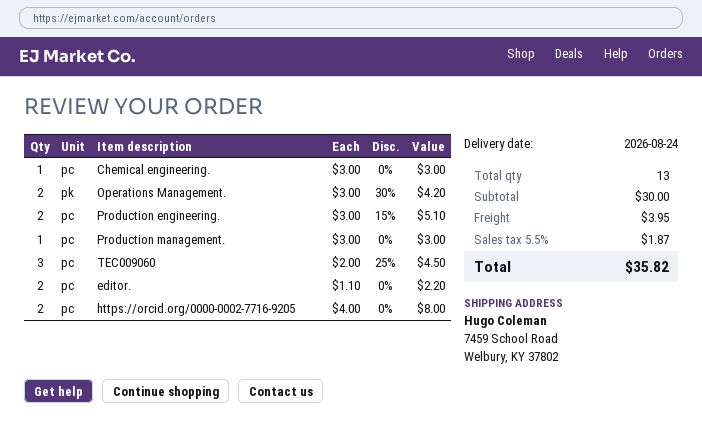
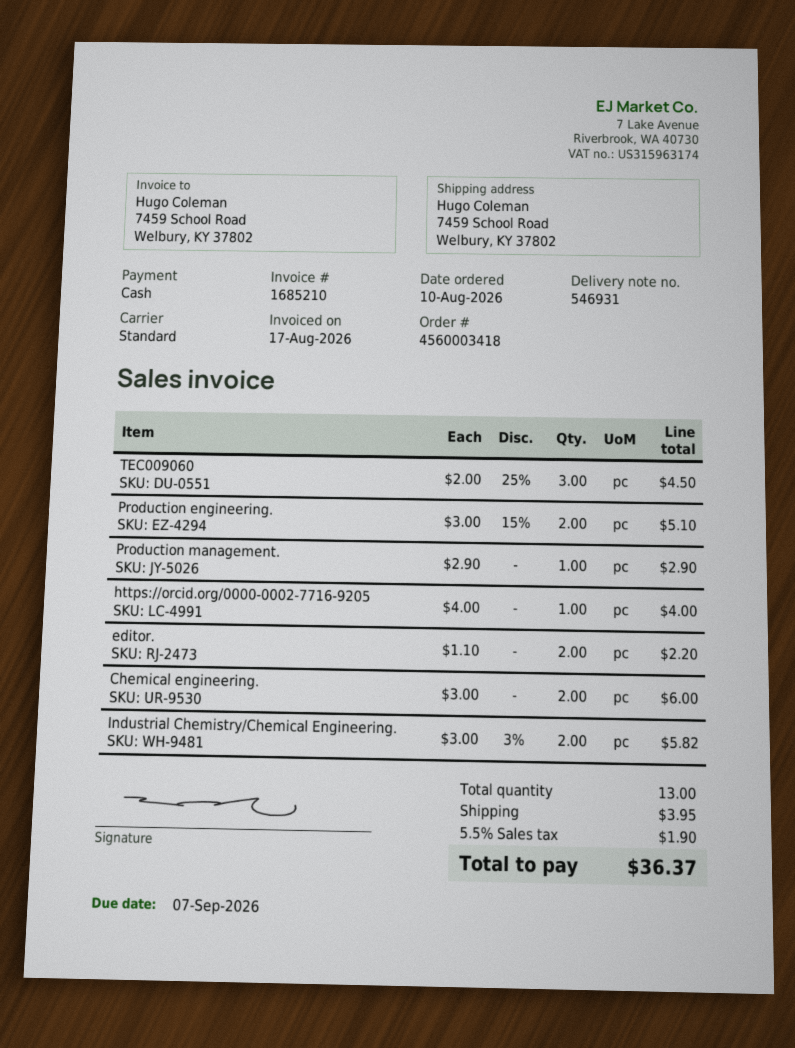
Chemical engineering.: 1 x 3.00 = 3.00 -> 2 x 3.00 = 6.00
Operations Management.: 2 x 3.00 - 30% = 4.20 -> none
Production management.: 1 x 3.00 = 3.00 -> 1 x 2.90 = 2.90
https://orcid.org/0000-0002-7716-9205: 2 x 4.00 = 8.00 -> 1 x 4.00 = 4.00
Industrial Chemistry/Chemical Engineering.: none -> 2 x 3.00 - 3% = 5.82
tax: 5.5% = 1.87 -> 5.5% = 1.90
total: 35.82 -> 36.37

